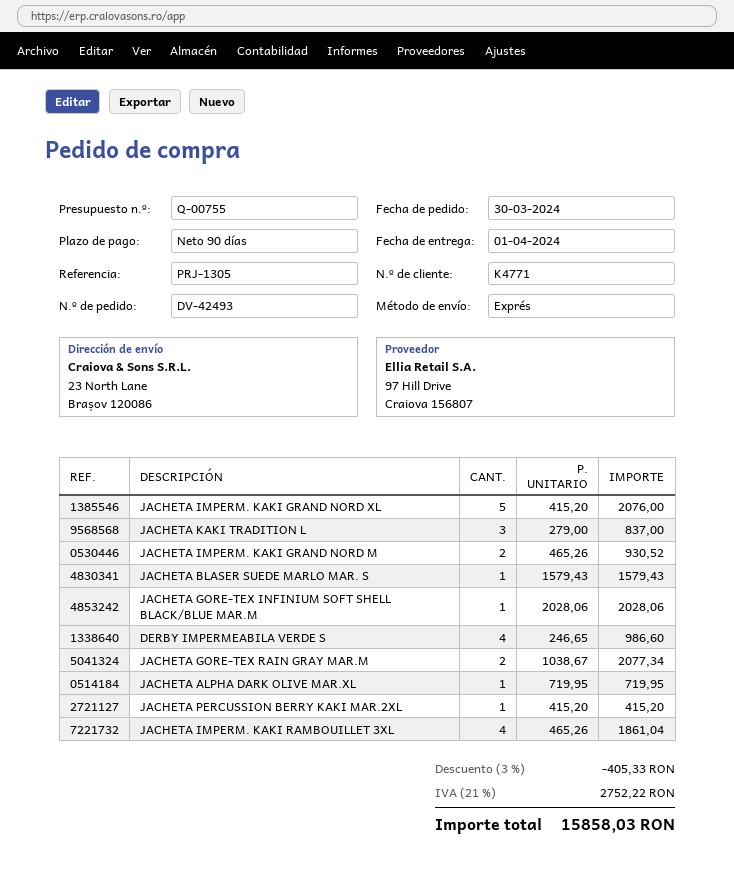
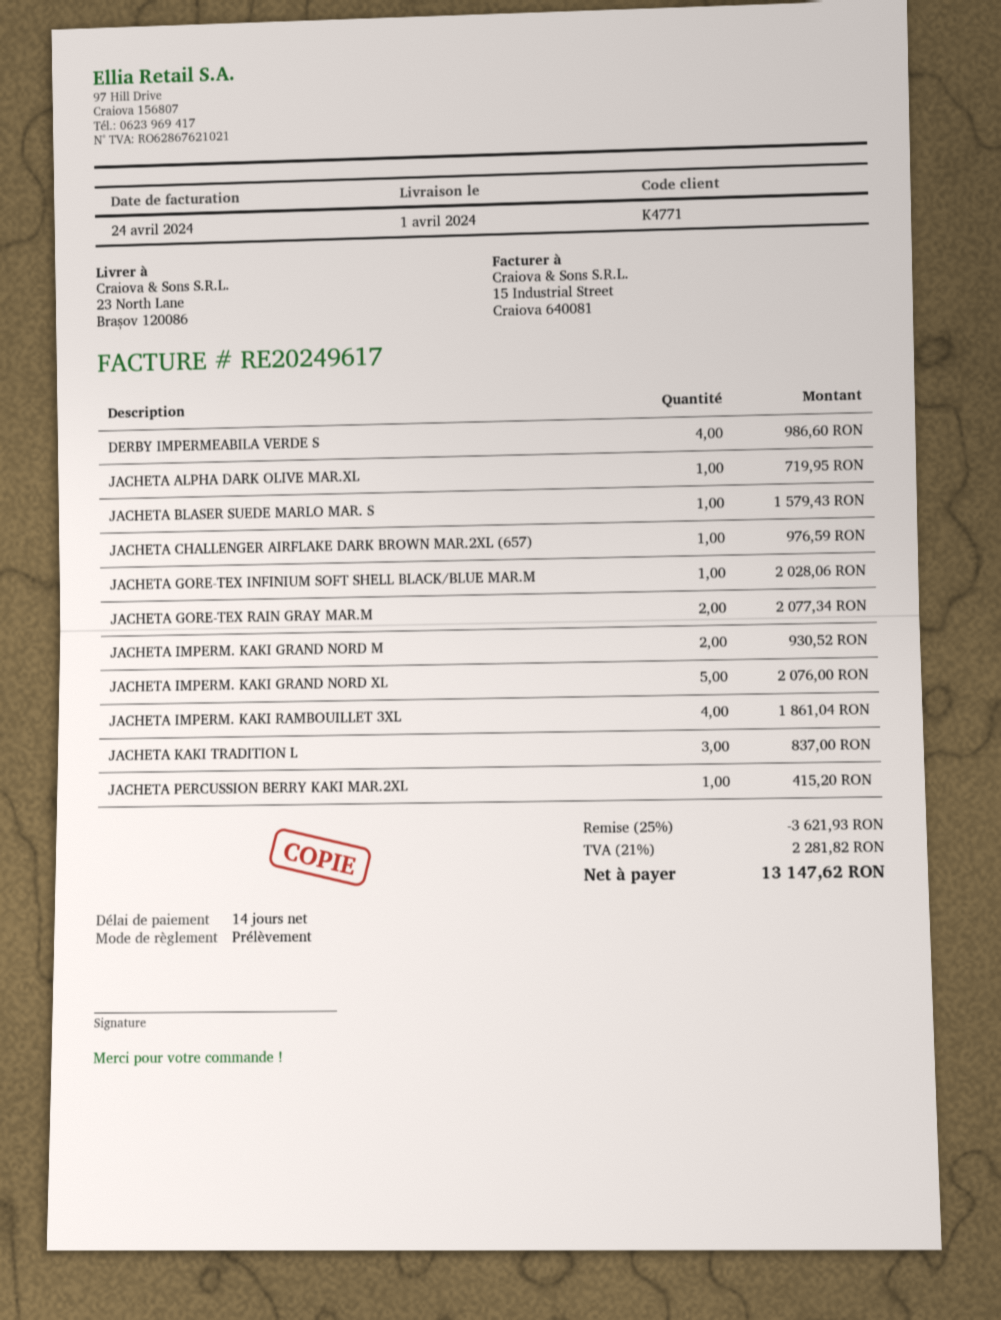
payment terms: 90 days -> 14 days
JACHETA CHALLENGER AIRFLAKE DARK BROWN MAR.2XL (657): none -> 1 for 976.59
discount: 3% = 405.33 -> 25% = 3621.93
tax: 21% = 2752.22 -> 21% = 2281.82
total: 15858.03 -> 13147.62

